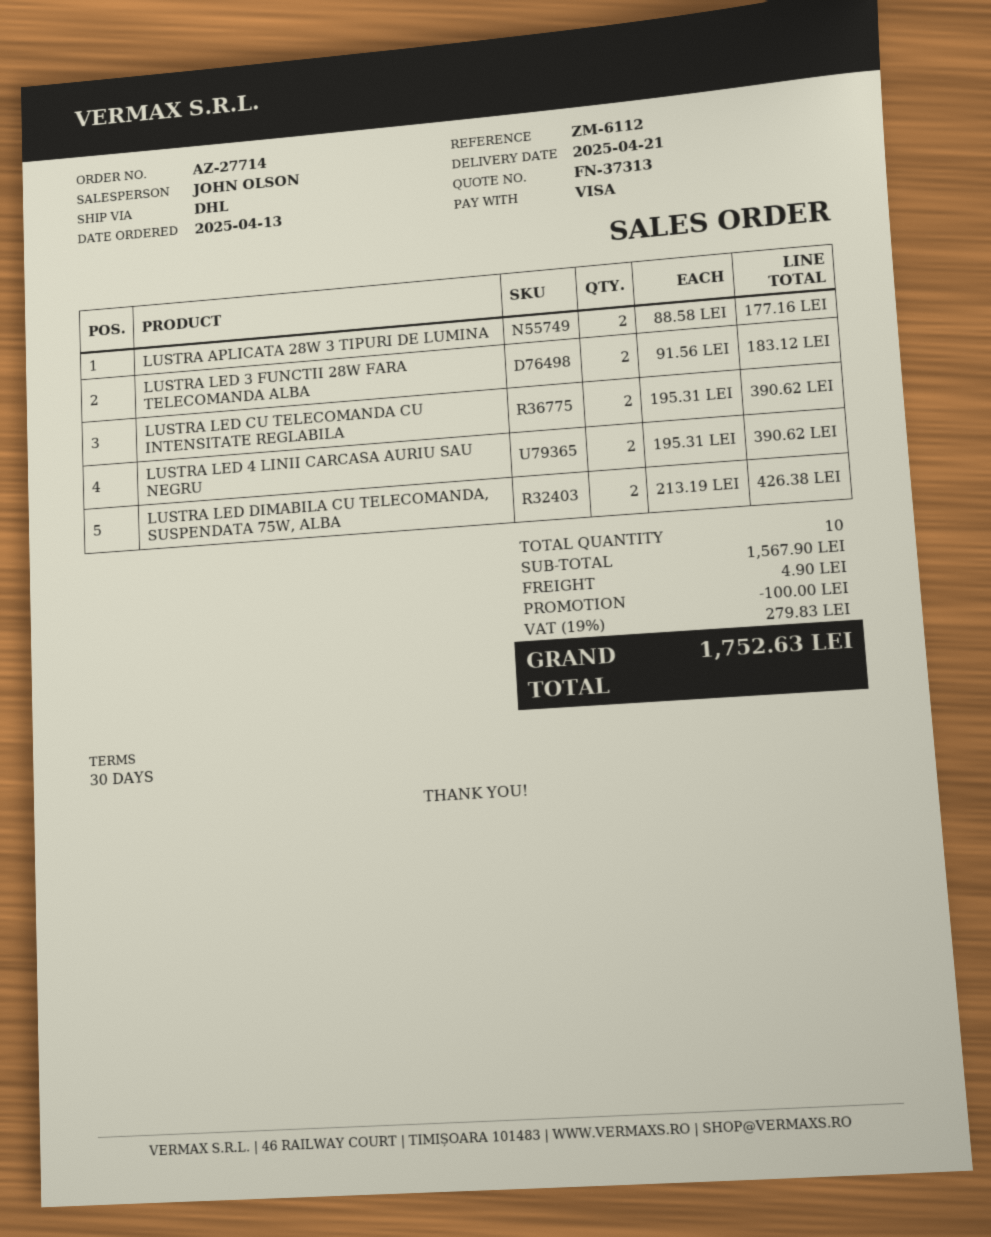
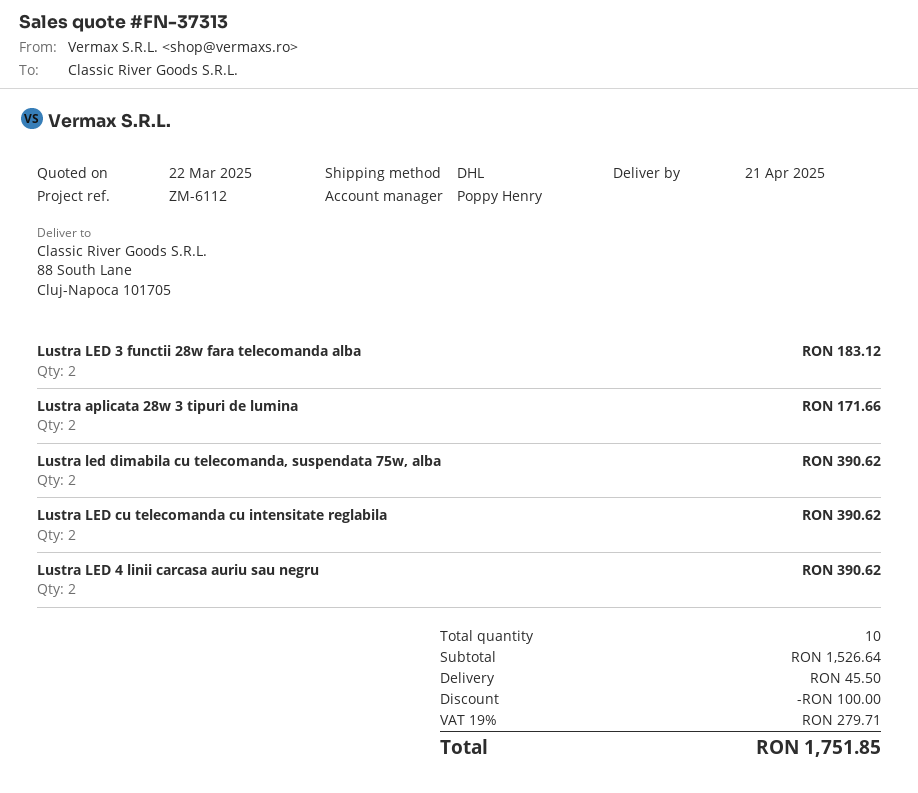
sales rep: JOHN OLSON -> Poppy Henry
LUSTRA APLICATA 28W 3 TIPURI DE LUMINA: 2 for 177.16 -> 2 for 171.66
LUSTRA LED DIMABILA CU TELECOMANDA, SUSPENDATA 75W, ALBA: 2 for 426.38 -> 2 for 390.62
subtotal: 1567.90 -> 1526.64
shipping: 4.90 -> 45.50
tax: 19% = 279.83 -> 19% = 279.71
total: 1752.63 -> 1751.85

